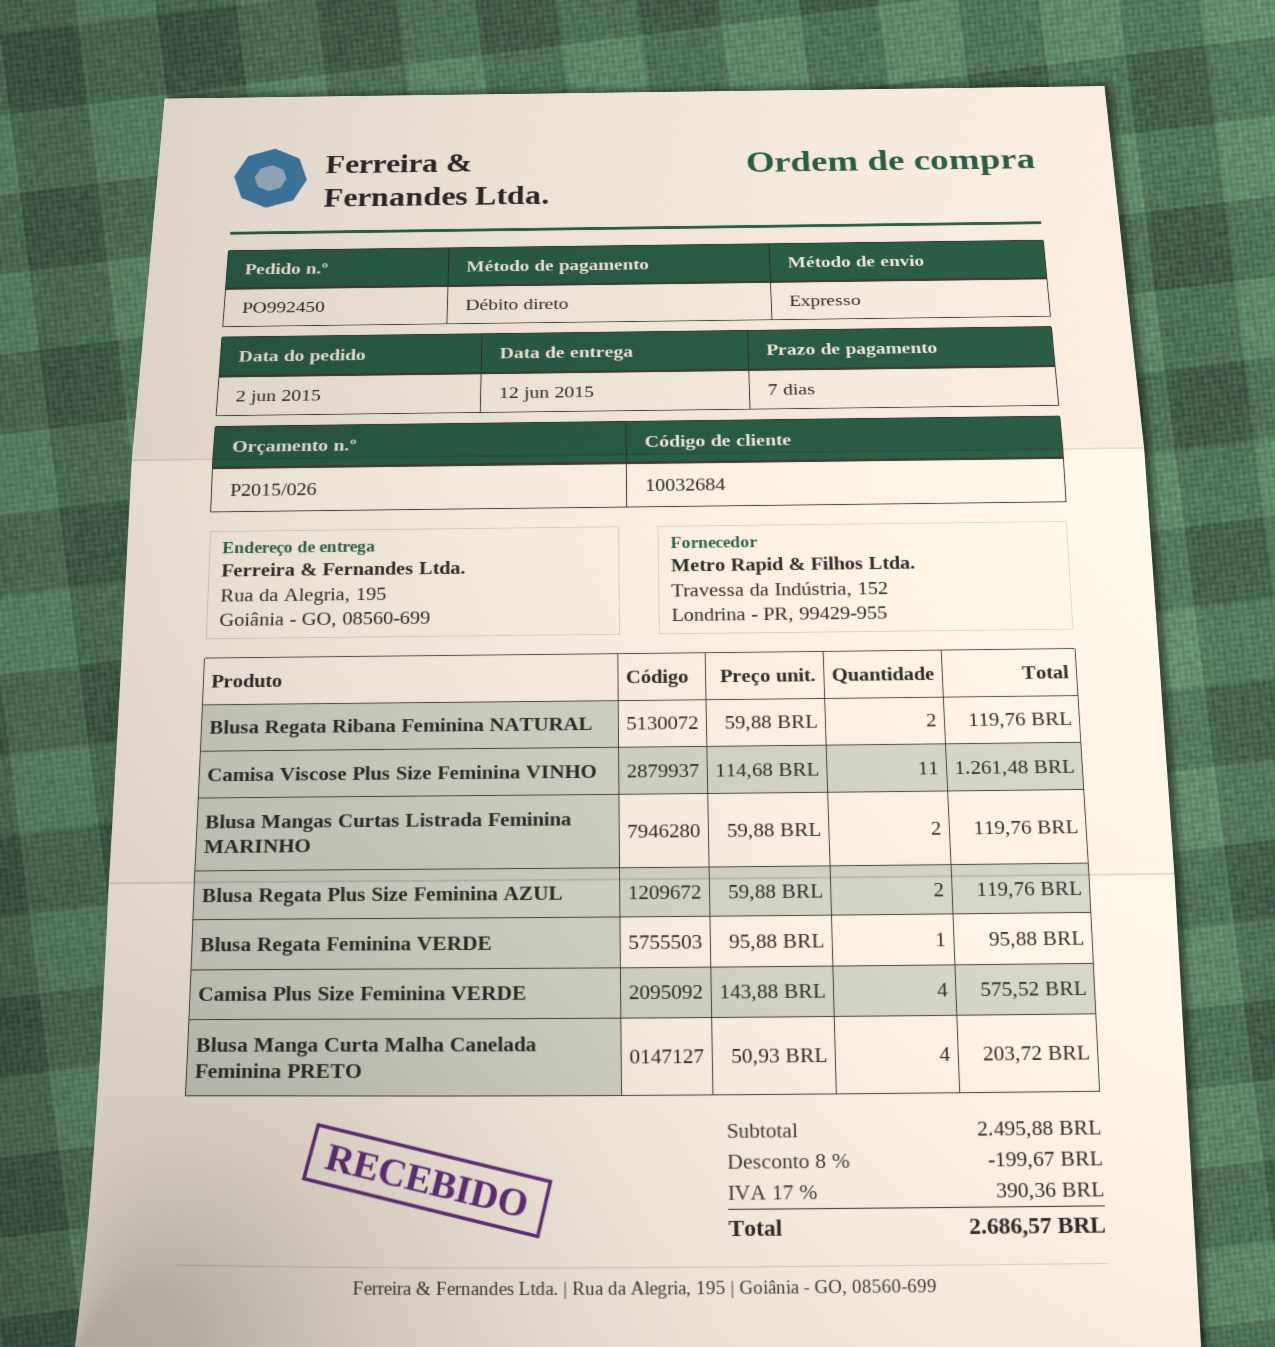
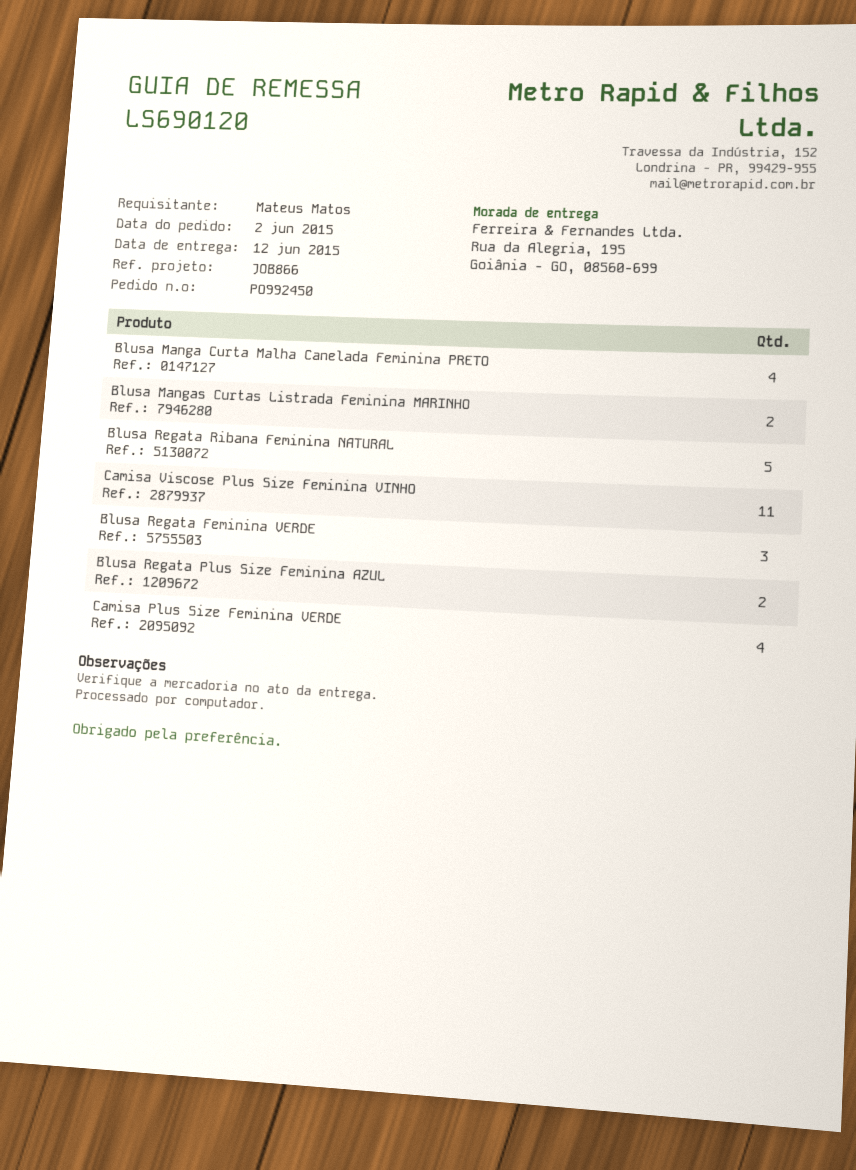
Blusa Regata Ribana Feminina NATURAL: 2 -> 5
Blusa Regata Feminina VERDE: 1 -> 3

